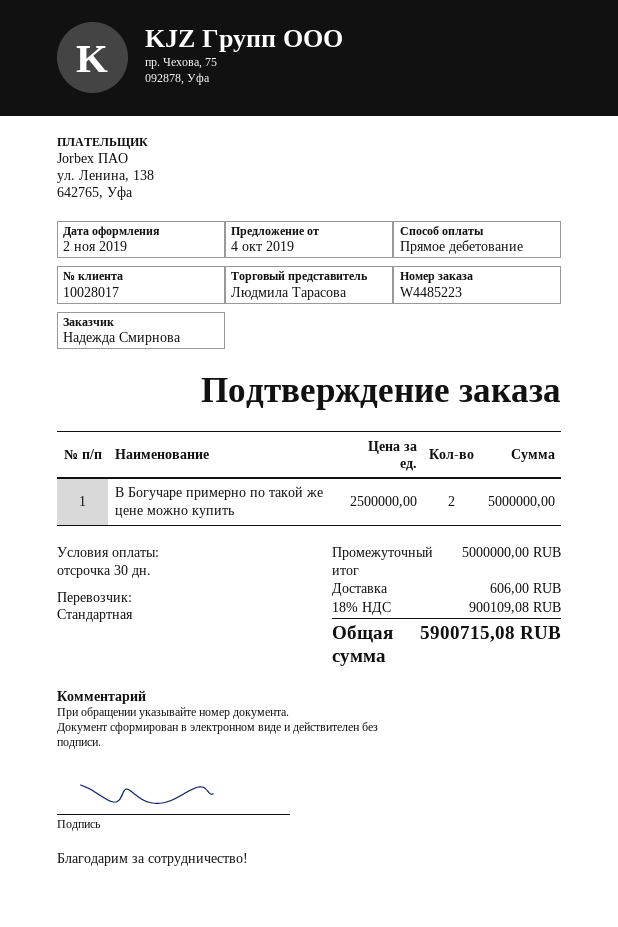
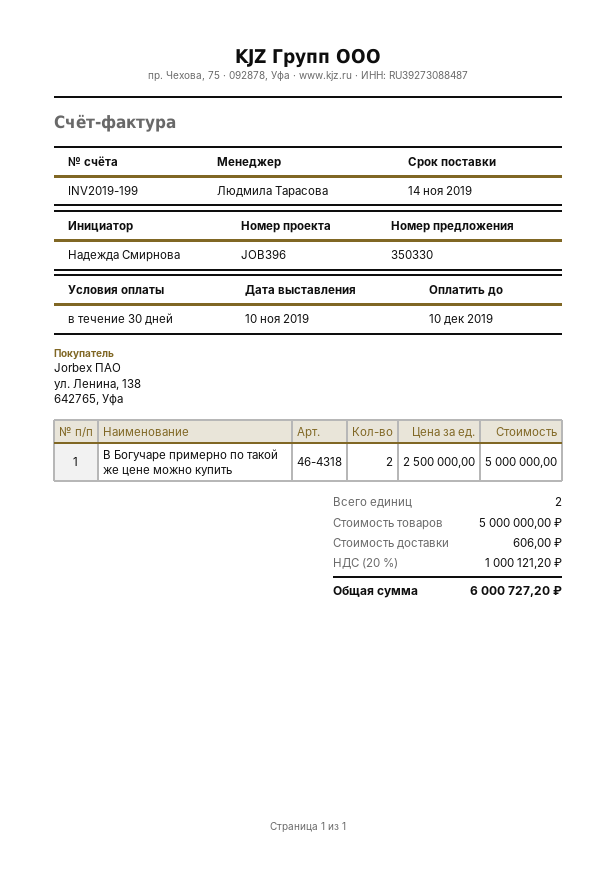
tax: 18% = 900109.08 -> 20% = 1000121.20
total: 5900715.08 -> 6000727.20

